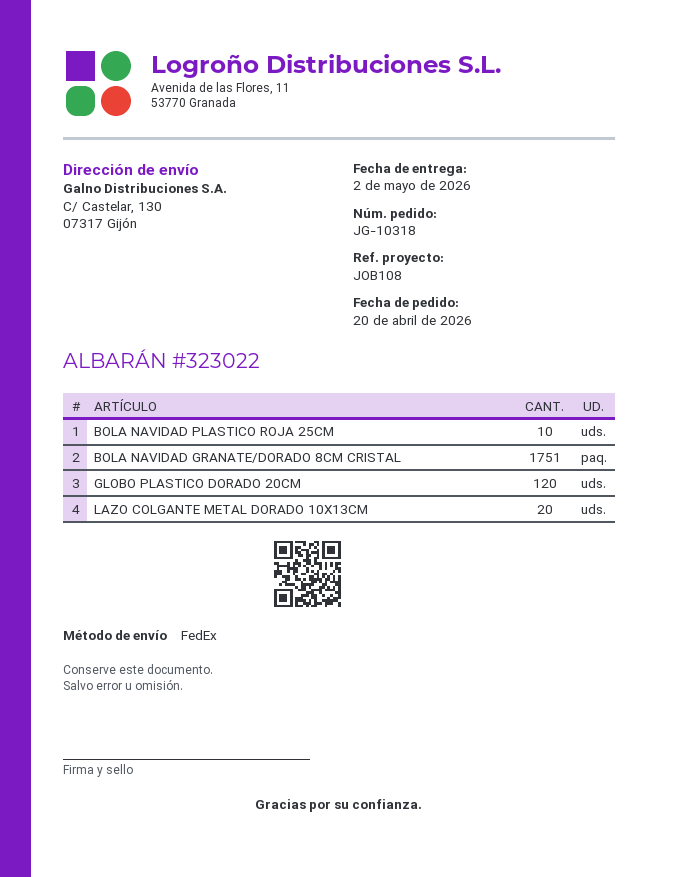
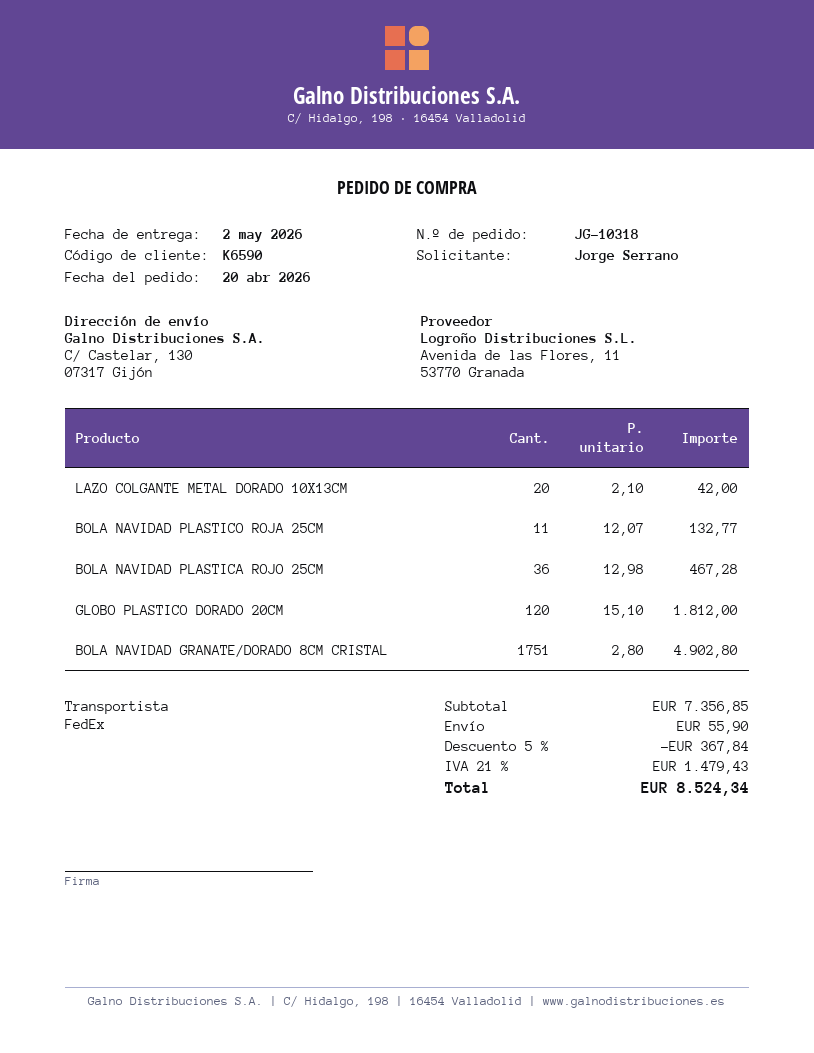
BOLA NAVIDAD PLASTICO ROJA 25CM: 10 -> 11
BOLA NAVIDAD PLASTICA ROJO 25CM: none -> 36

